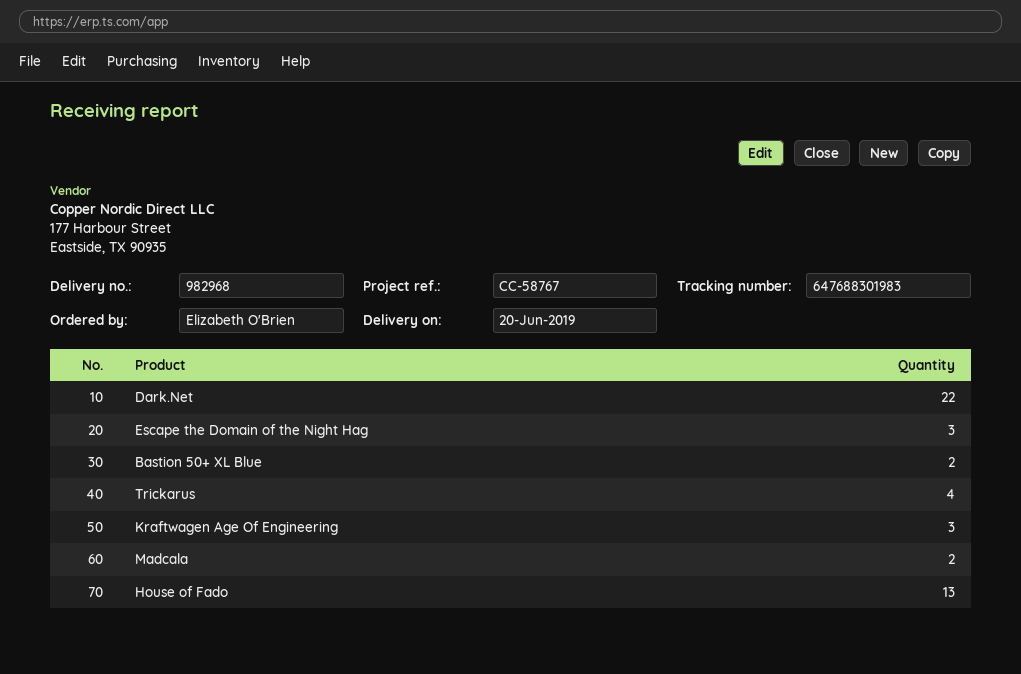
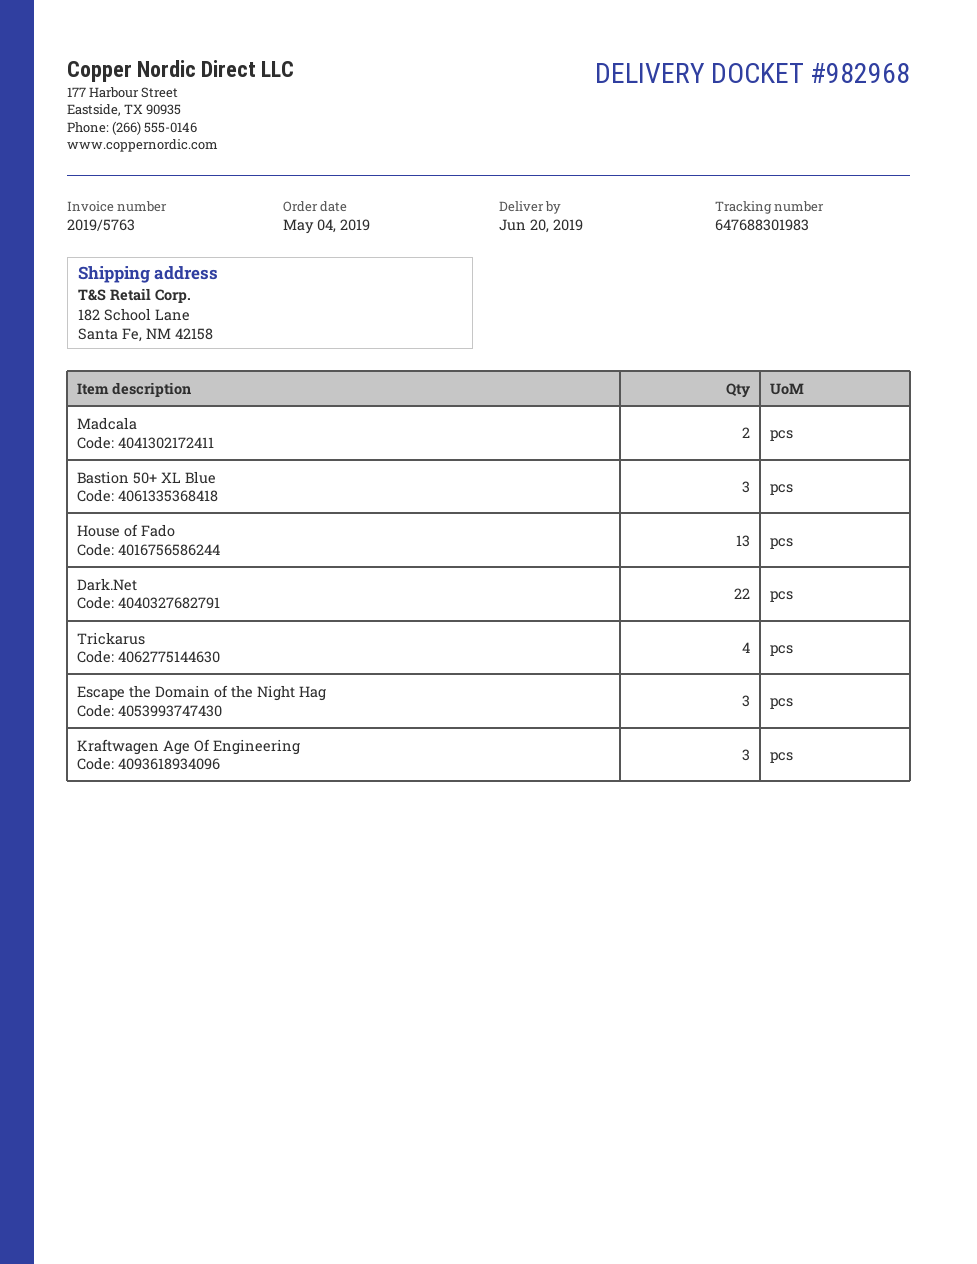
Bastion 50+ XL Blue: 2 -> 3

